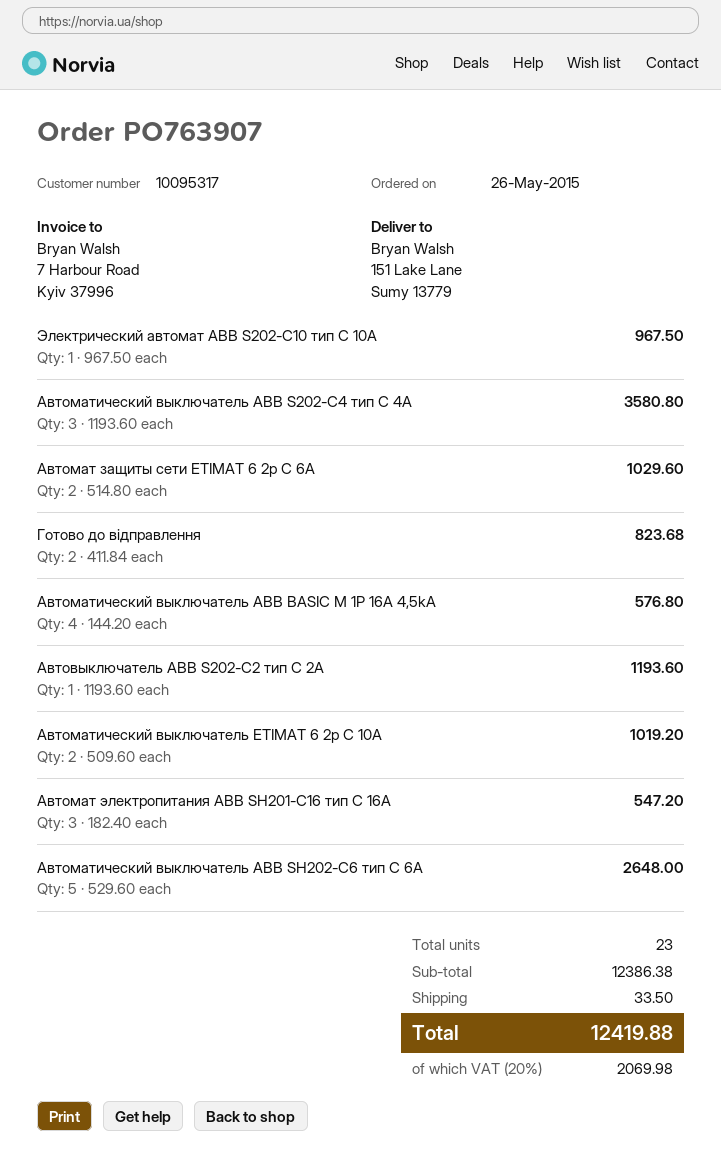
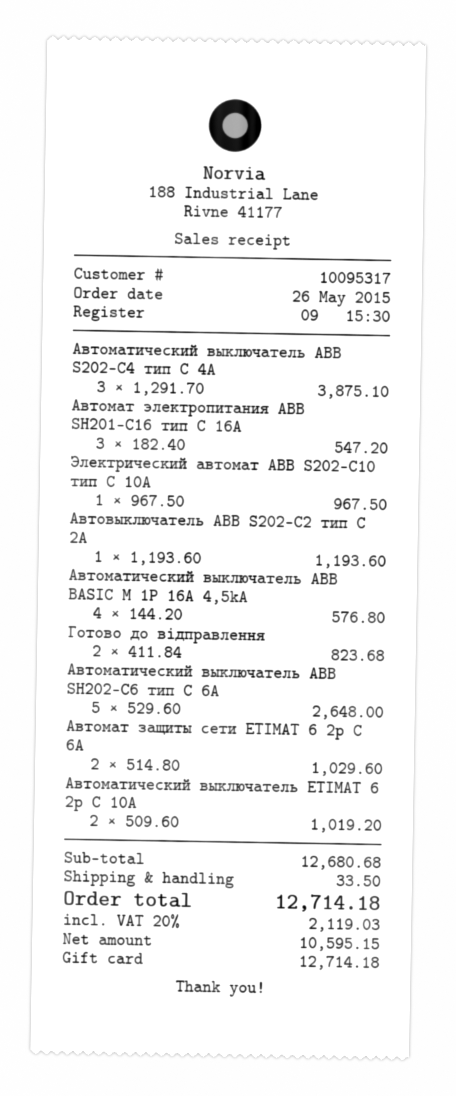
Автоматический выключатель ABB S202-C4 тип C 4А: 3 x 1193.60 = 3580.80 -> 3 x 1291.70 = 3875.10
subtotal: 12386.38 -> 12680.68
tax: 20% = 2069.98 -> 20% = 2119.03
total: 12419.88 -> 12714.18

